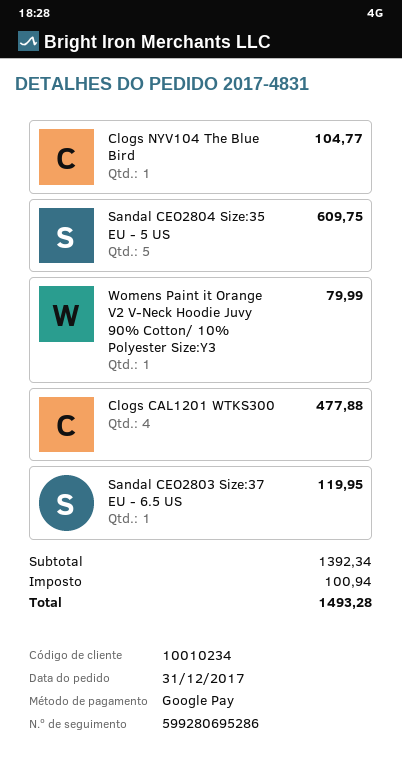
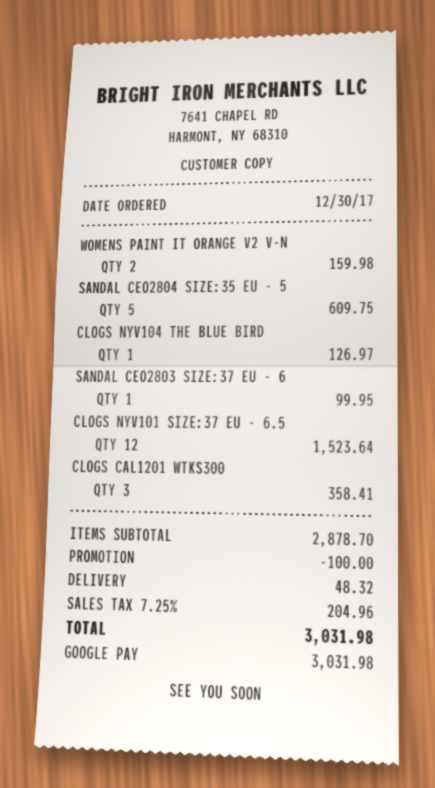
order date: 2017-12-31 -> 2017-12-30
Clogs NYV104 The Blue Bird: 1 for 104.77 -> 1 for 126.97
Womens Paint it Orange V2 V-Neck Hoodie Juvy 90% Cotton/ 10% Polyester Size:Y3: 1 for 79.99 -> 2 for 159.98
Clogs CAL1201 WTKS300: 4 for 477.88 -> 3 for 358.41
Sandal CEO2803 Size:37 EU - 6.5 US: 1 for 119.95 -> 1 for 99.95
CLOGS NYV101 SIZE:37 EU - 6.5: none -> 12 for 1523.64
subtotal: 1392.34 -> 2878.70
discount: none -> 100.00
shipping: none -> 48.32
tax: 100.94 -> 204.96
total: 1493.28 -> 3031.98

